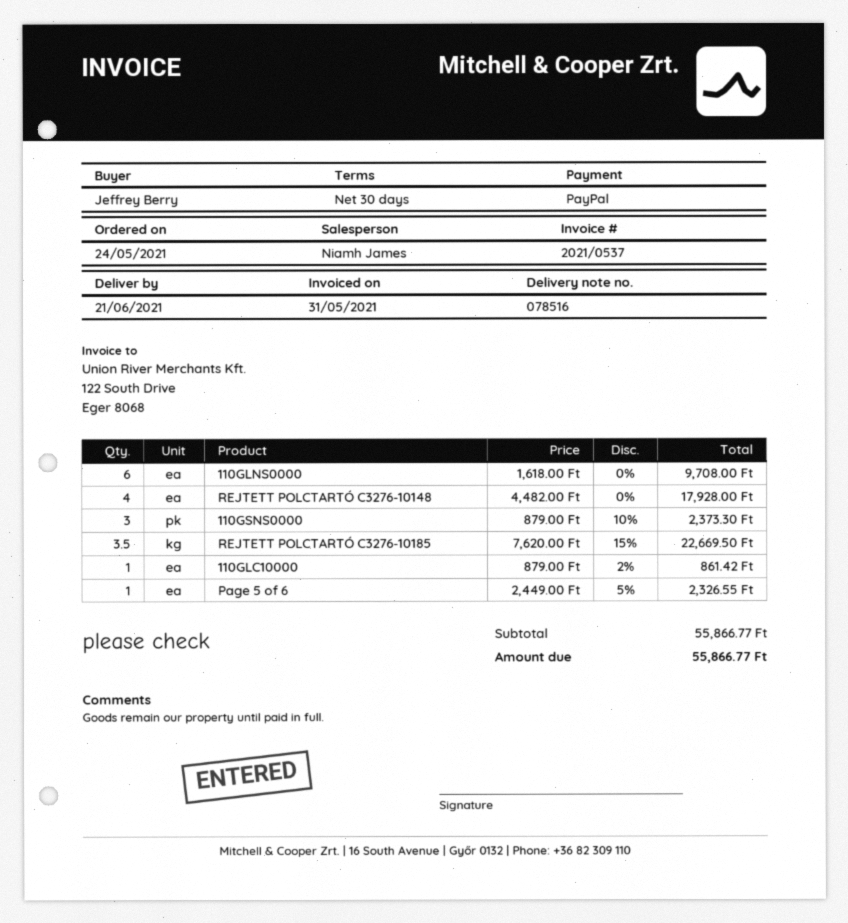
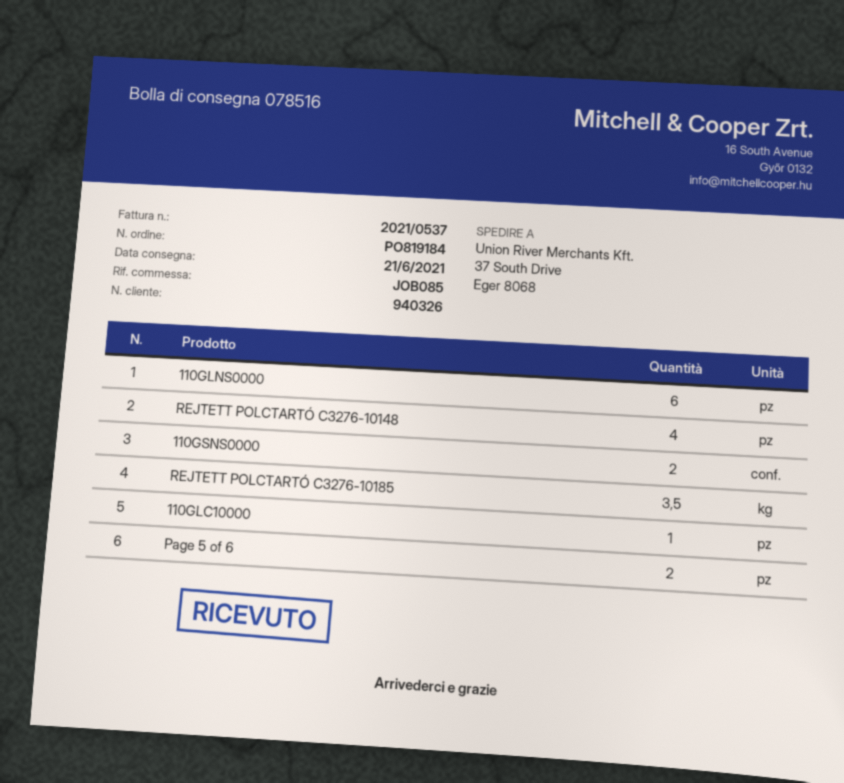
110GSNS0000: 3 -> 2
Page 5 of 6: 1 -> 2

